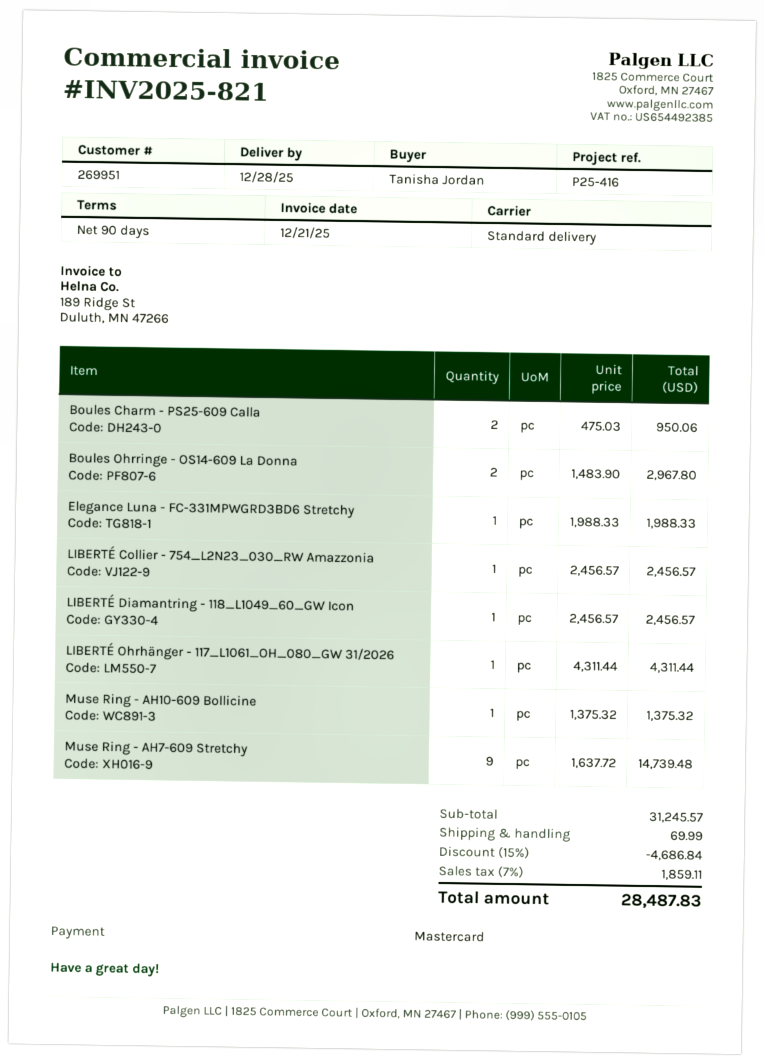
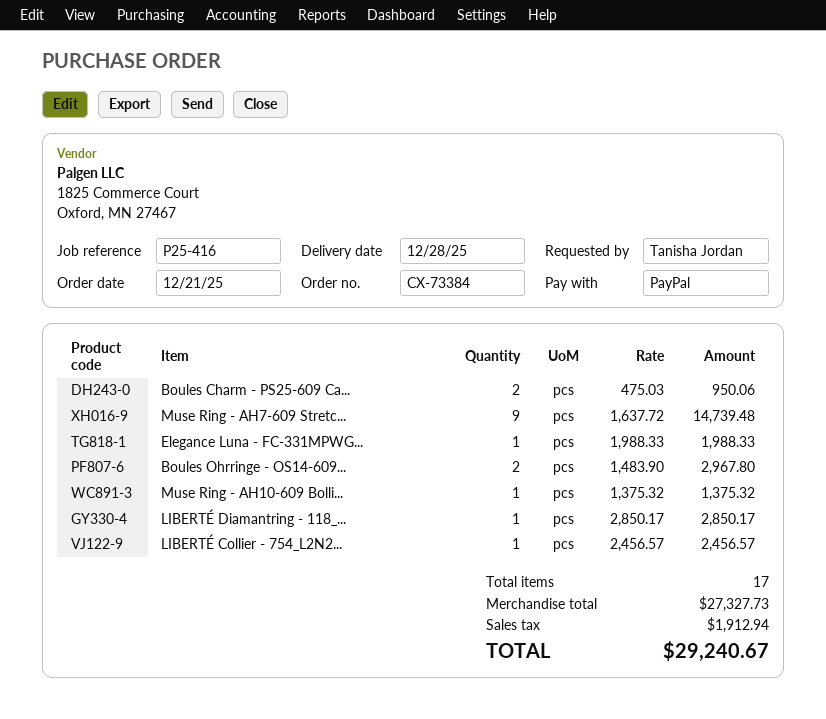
payment method: Mastercard -> PayPal
LIBERTÉ Diamantring - 118_L1049_60_GW Icon: 1 x 2456.57 = 2456.57 -> 1 x 2850.17 = 2850.17
LIBERTÉ Ohrhänger - 117_L1061_OH_080_GW 31/2026: 1 x 4311.44 = 4311.44 -> none
subtotal: 31245.57 -> 27327.73
discount: 15% = 4686.84 -> none
shipping: 69.99 -> none
tax: 1859.11 -> 1912.94
total: 28487.83 -> 29240.67

